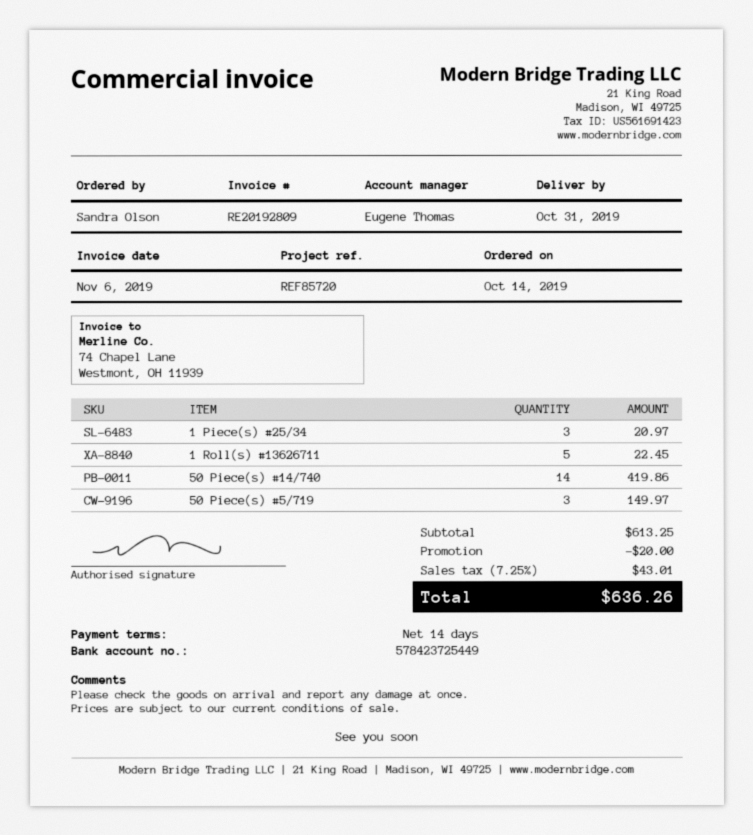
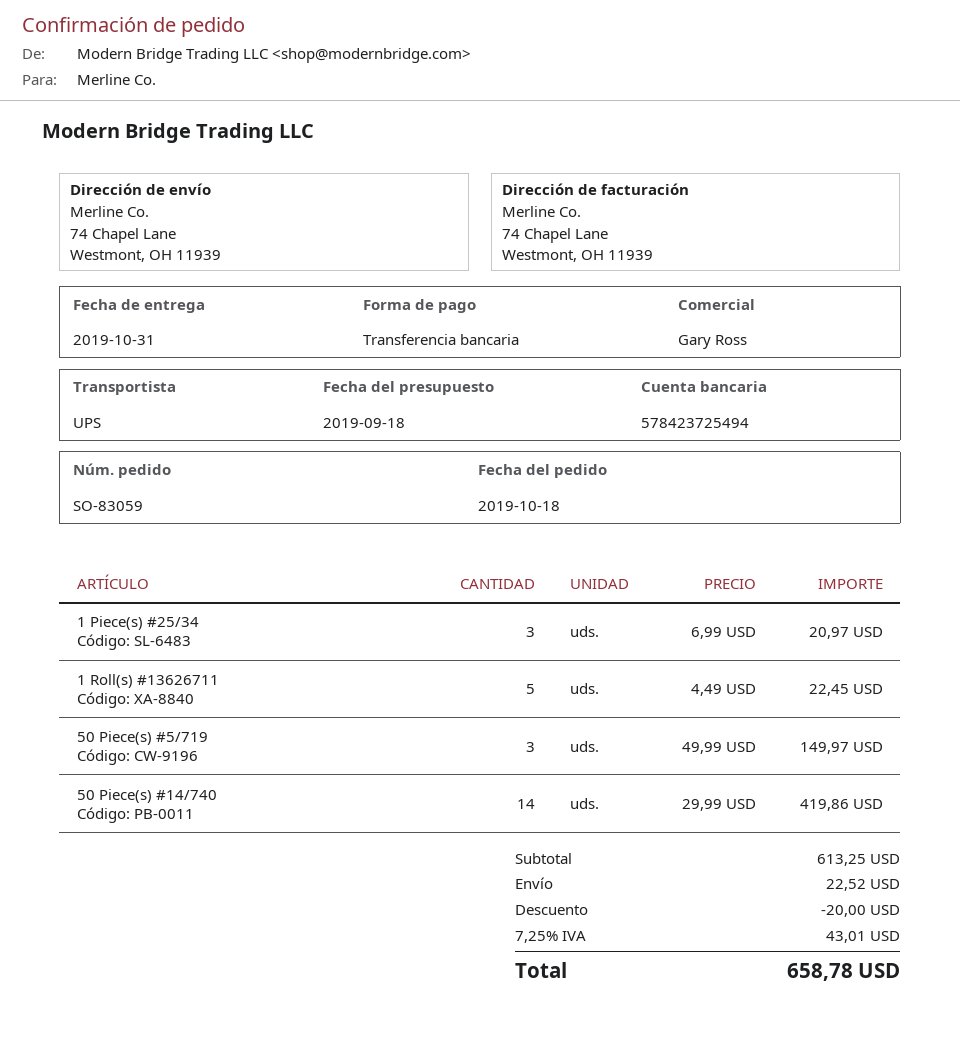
order date: 2019-10-14 -> 2019-10-18
sales rep: Eugene Thomas -> Gary Ross
bank account: 578423725449 -> 578423725494
shipping: none -> 22.52
total: 636.26 -> 658.78

